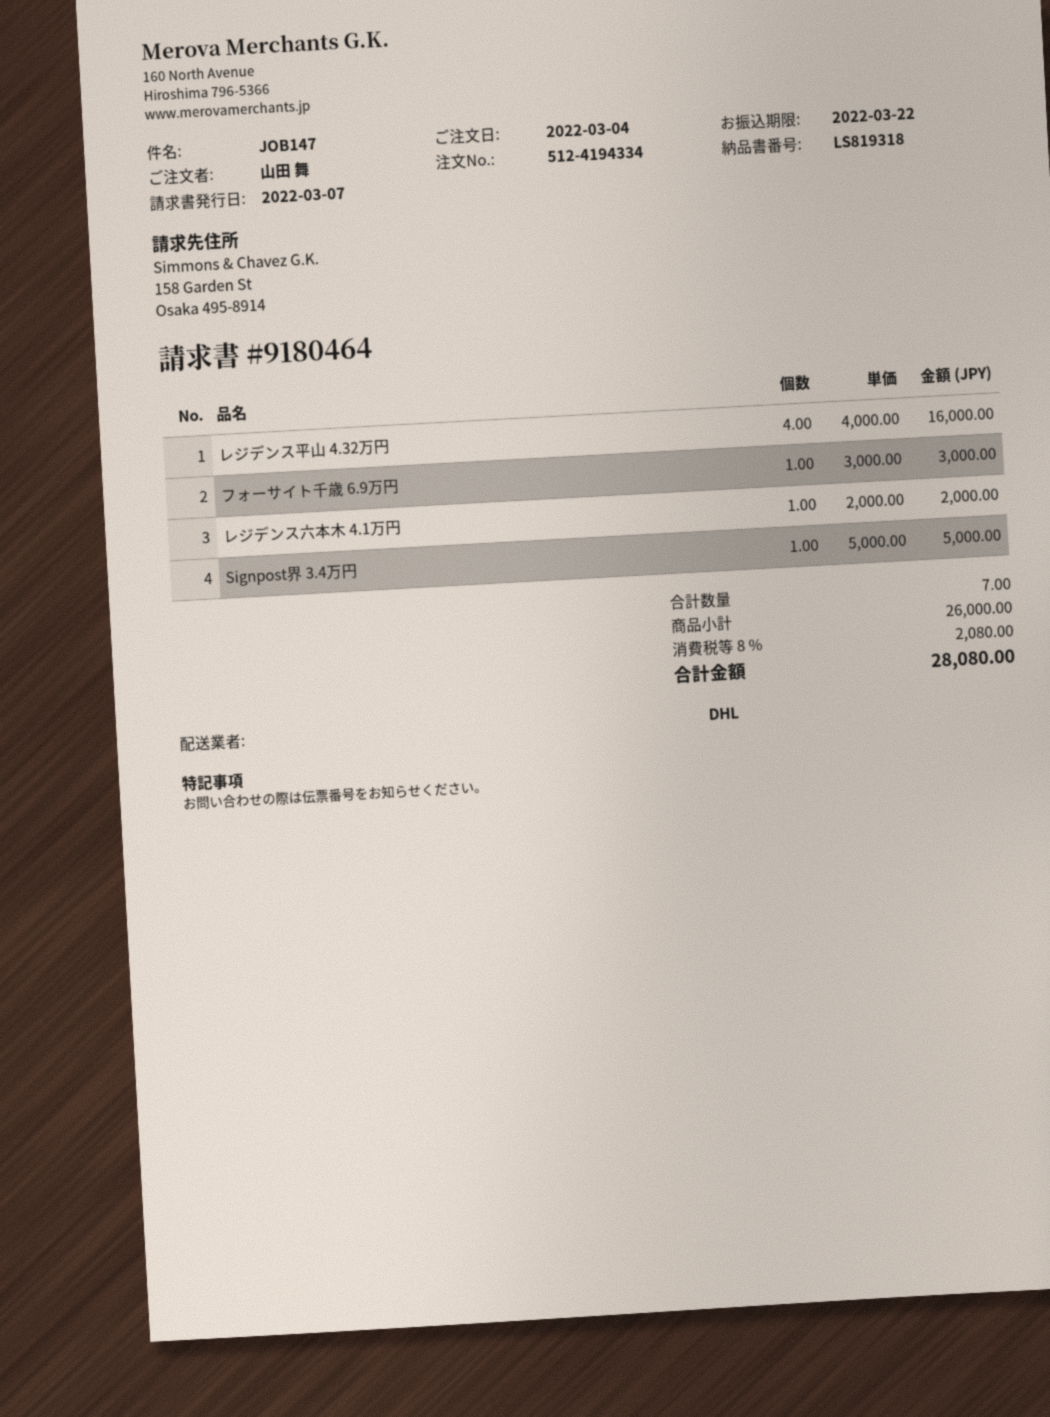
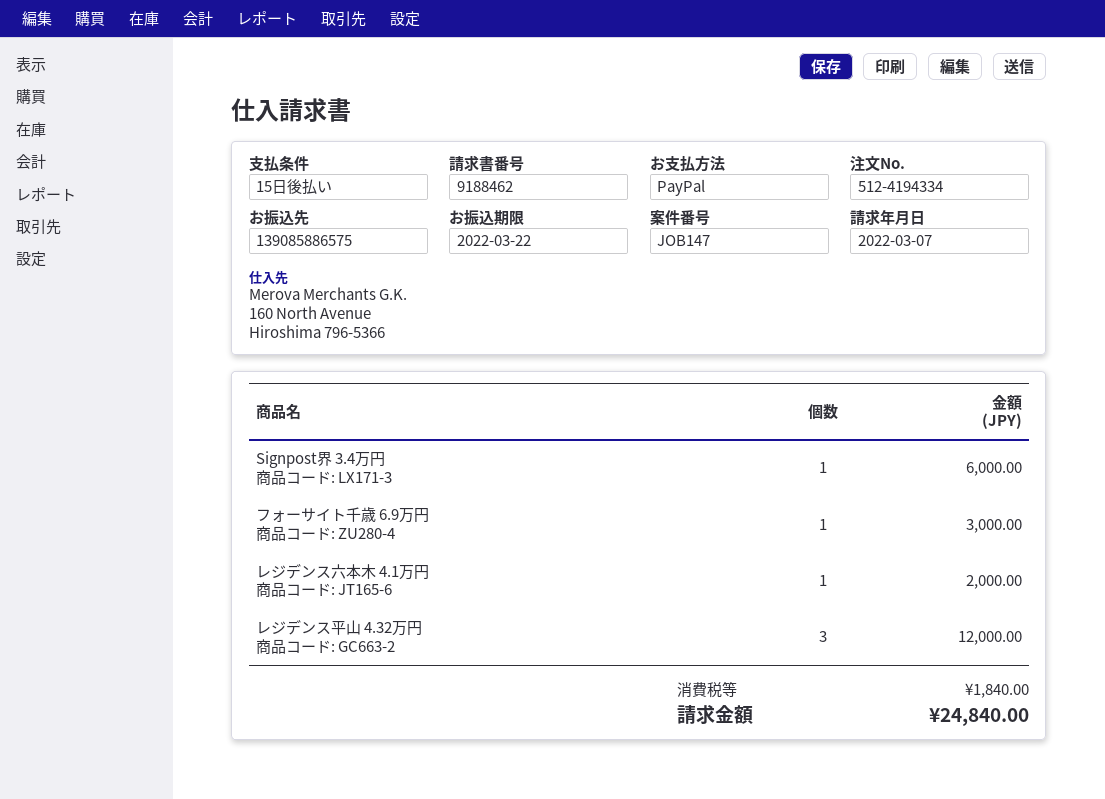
invoice number: 9180464 -> 9188462
レジデンス平山 4.32万円: 4 for 16000.00 -> 3 for 12000.00
Signpost界 3.4万円: 1 for 5000.00 -> 1 for 6000.00
tax: 2080.00 -> 1840.00
total: 28080.00 -> 24840.00

